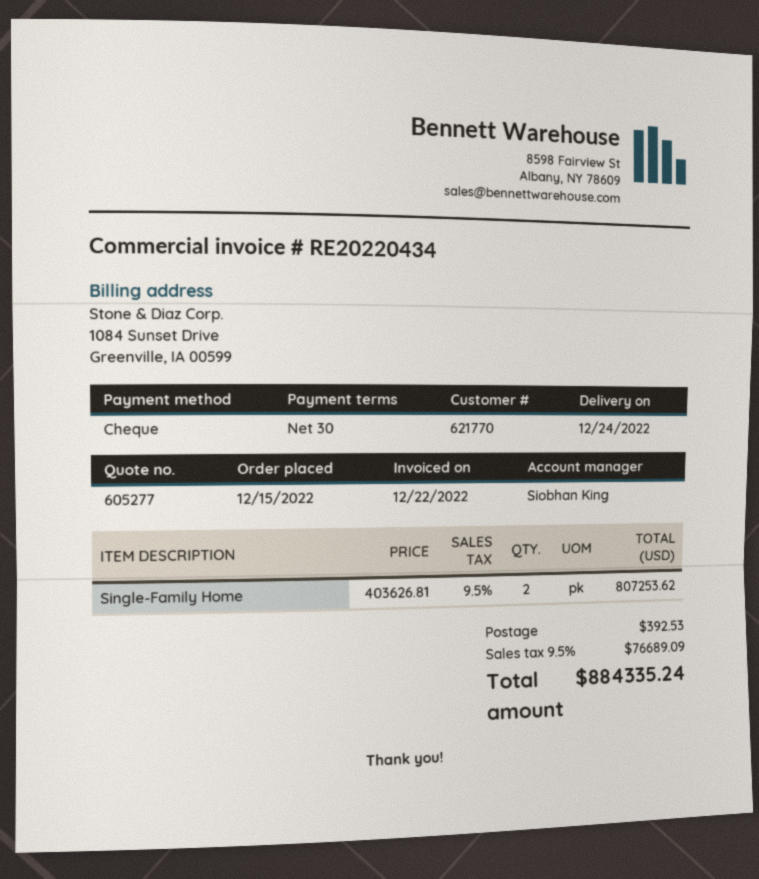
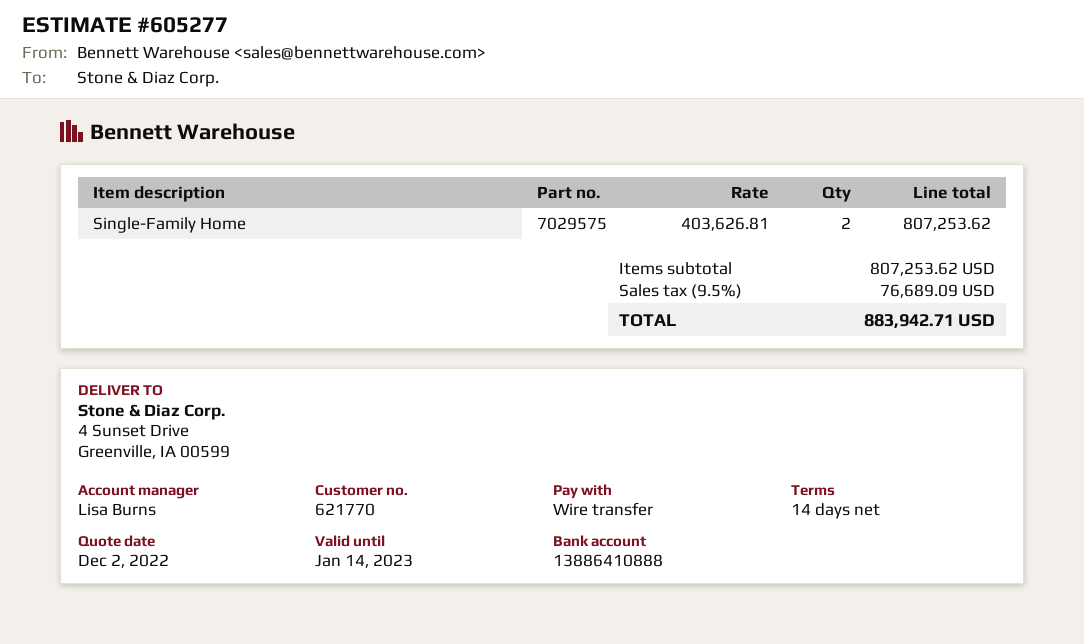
payment terms: 30 days -> 14 days
sales rep: Siobhan King -> Lisa Burns
payment method: cheque -> bank transfer
shipping: 392.53 -> none
total: 884335.24 -> 883942.71

